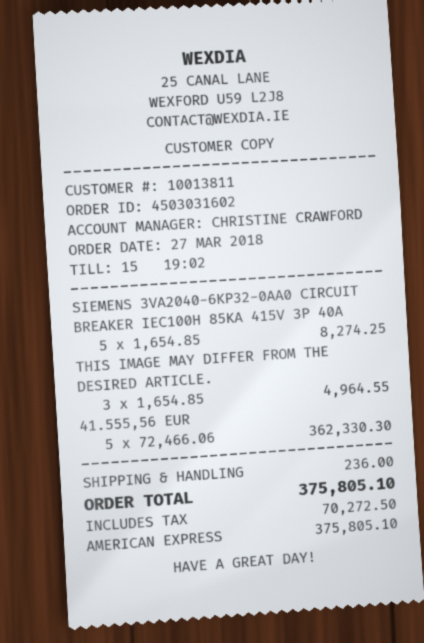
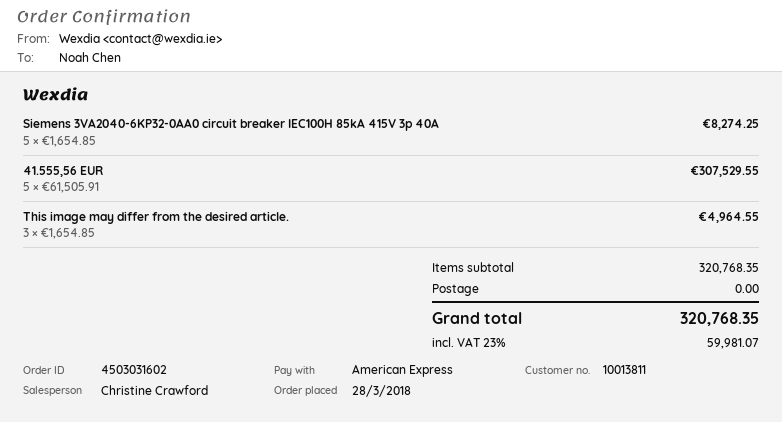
order date: 2018-03-27 -> 2018-03-28
41.555,56 EUR: 5 x 72466.06 = 362330.30 -> 5 x 61505.91 = 307529.55
shipping: 236.00 -> 0.00
tax: 70272.50 -> 59981.07
total: 375805.10 -> 320768.35

